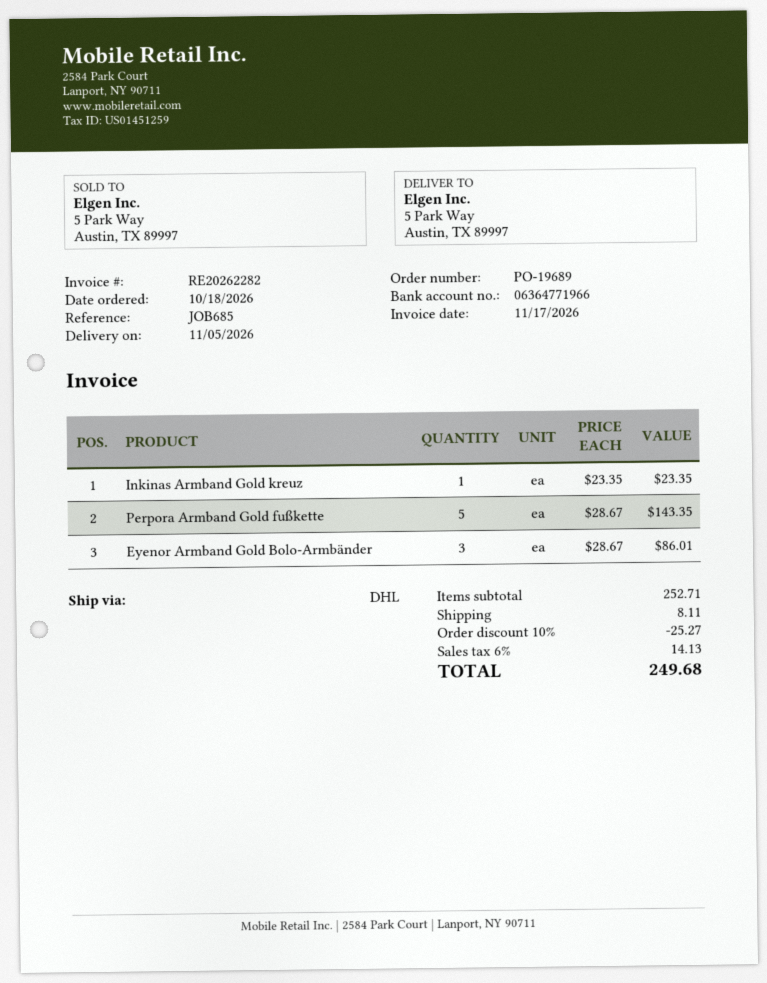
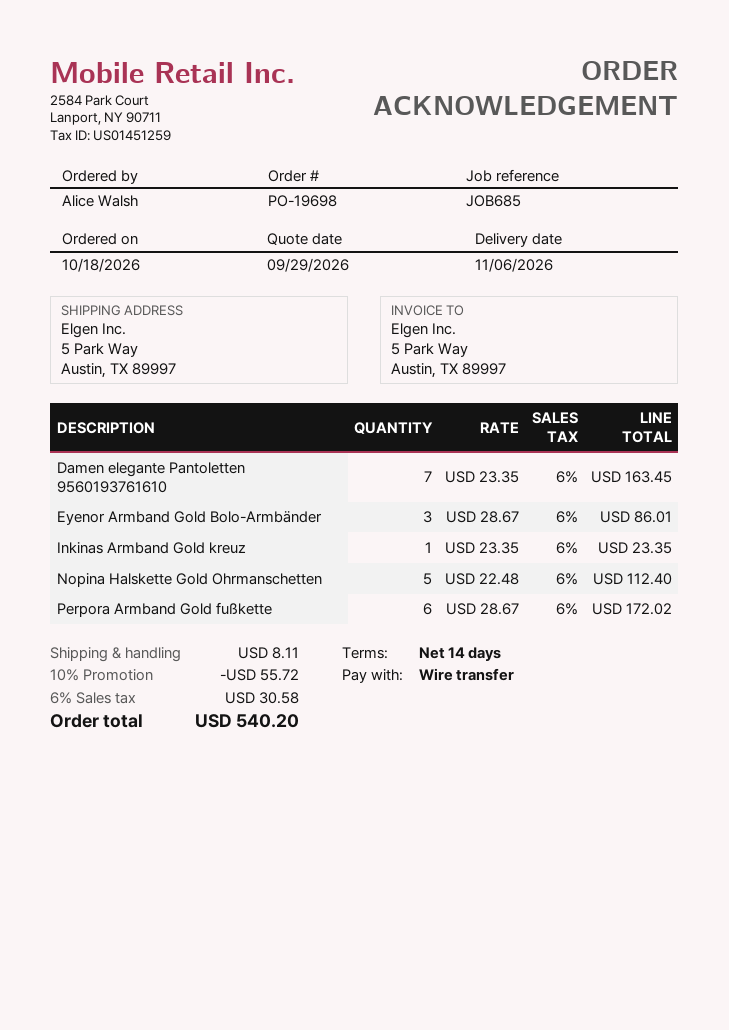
order number: PO-19689 -> PO-19698
delivery date: 2026-11-05 -> 2026-11-06
Perpora Armband Gold fußkette: 5 x 28.67 = 143.35 -> 6 x 28.67 = 172.02
Damen elegante Pantoletten 9560193761610: none -> 7 x 23.35 = 163.45
Nopina Halskette Gold Ohrmanschetten: none -> 5 x 22.48 = 112.40
discount: 10% = 25.27 -> 10% = 55.72
tax: 6% = 14.13 -> 6% = 30.58
total: 249.68 -> 540.20

